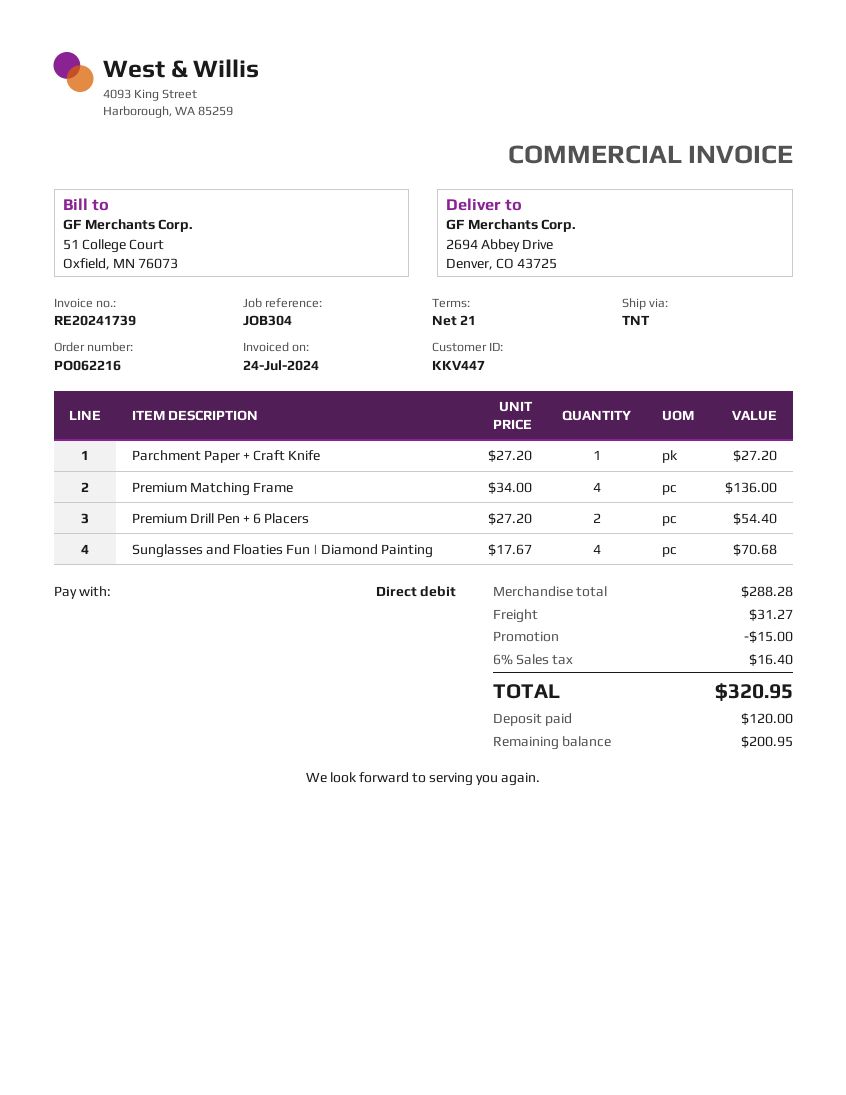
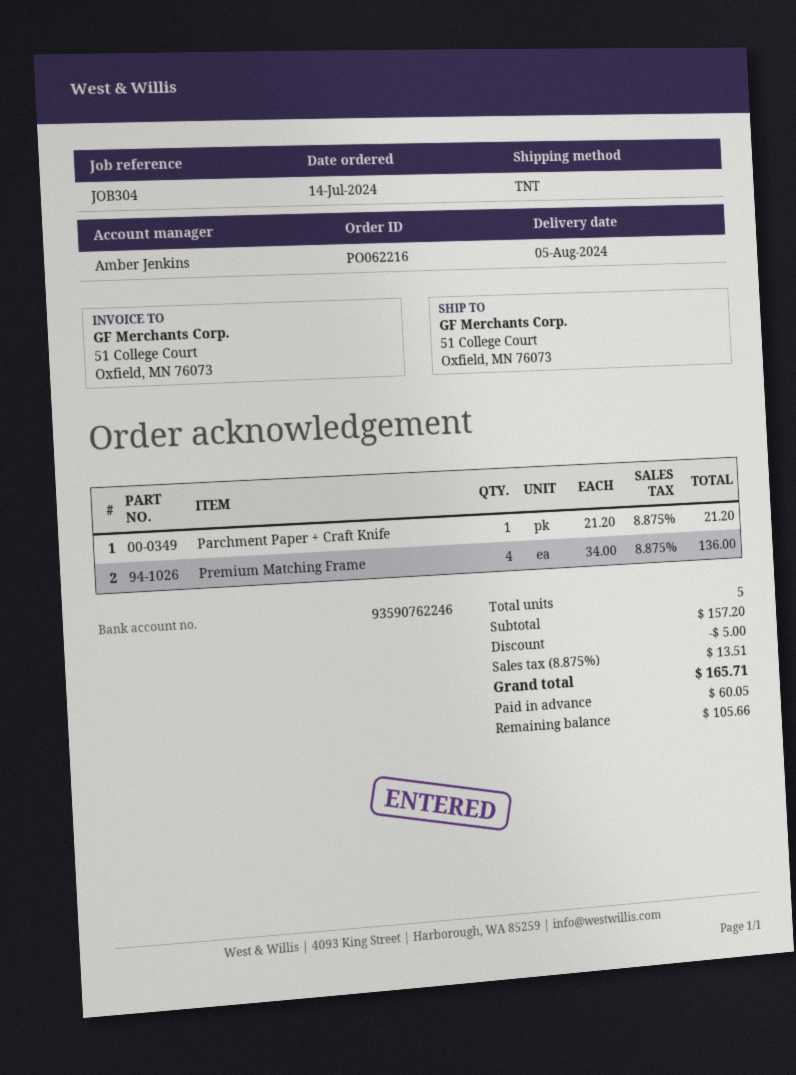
ship to: 2694 Abbey Drive, Denver, CO 43725 -> 51 College Court, Oxfield, MN 76073
Parchment Paper + Craft Knife: 1 x 27.20 = 27.20 -> 1 x 21.20 = 21.20
Premium Drill Pen + 6 Placers: 2 x 27.20 = 54.40 -> none
Sunglasses and Floaties Fun | Diamond Painting: 4 x 17.67 = 70.68 -> none
subtotal: 288.28 -> 157.20
discount: 15.00 -> 5.00
shipping: 31.27 -> none
tax: 6% = 16.40 -> 8.875% = 13.51
total: 320.95 -> 165.71
deposit: 120.00 -> 60.05
balance: 200.95 -> 105.66

